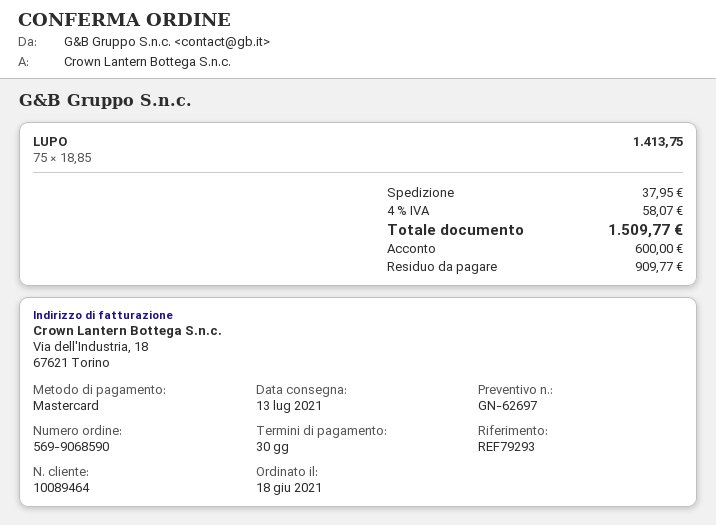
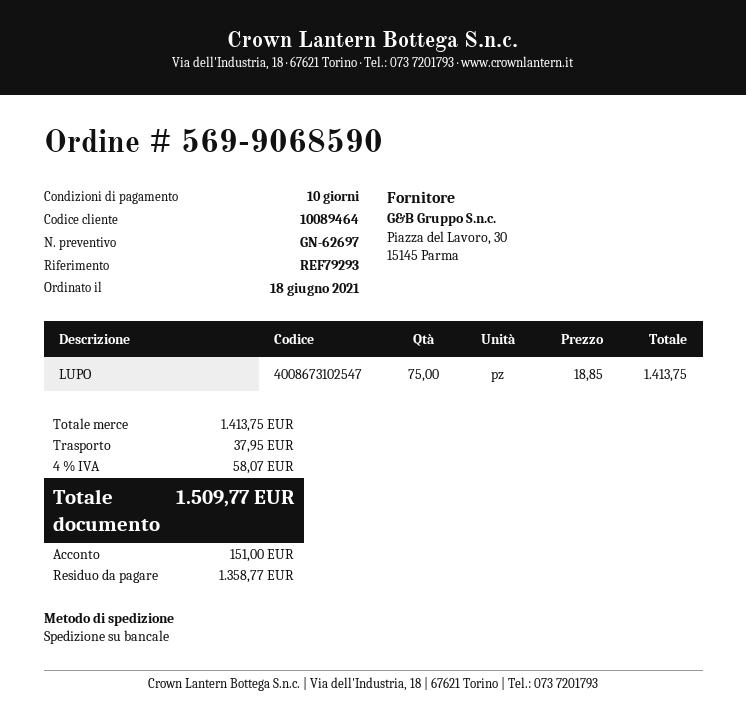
payment terms: 30 days -> 10 days
deposit: 600.00 -> 151.00
balance: 909.77 -> 1358.77

